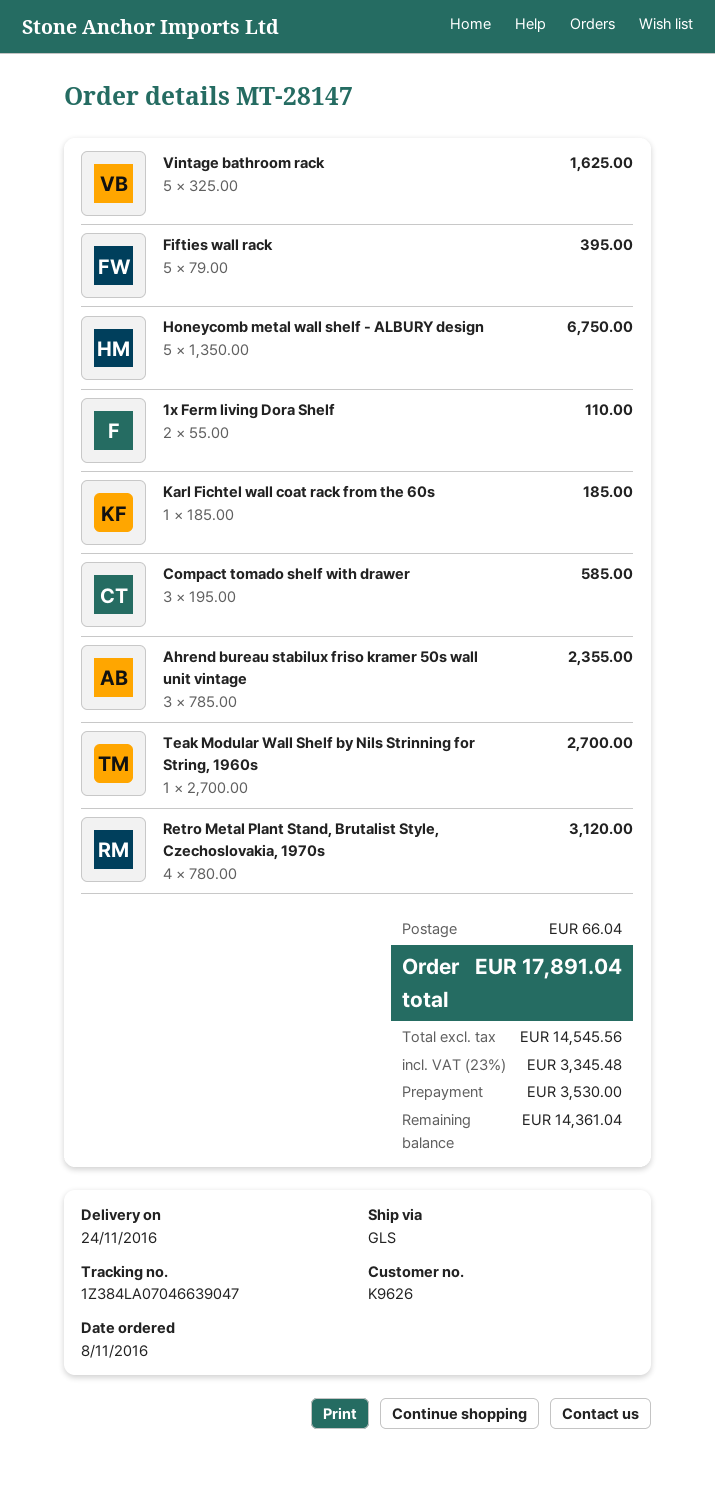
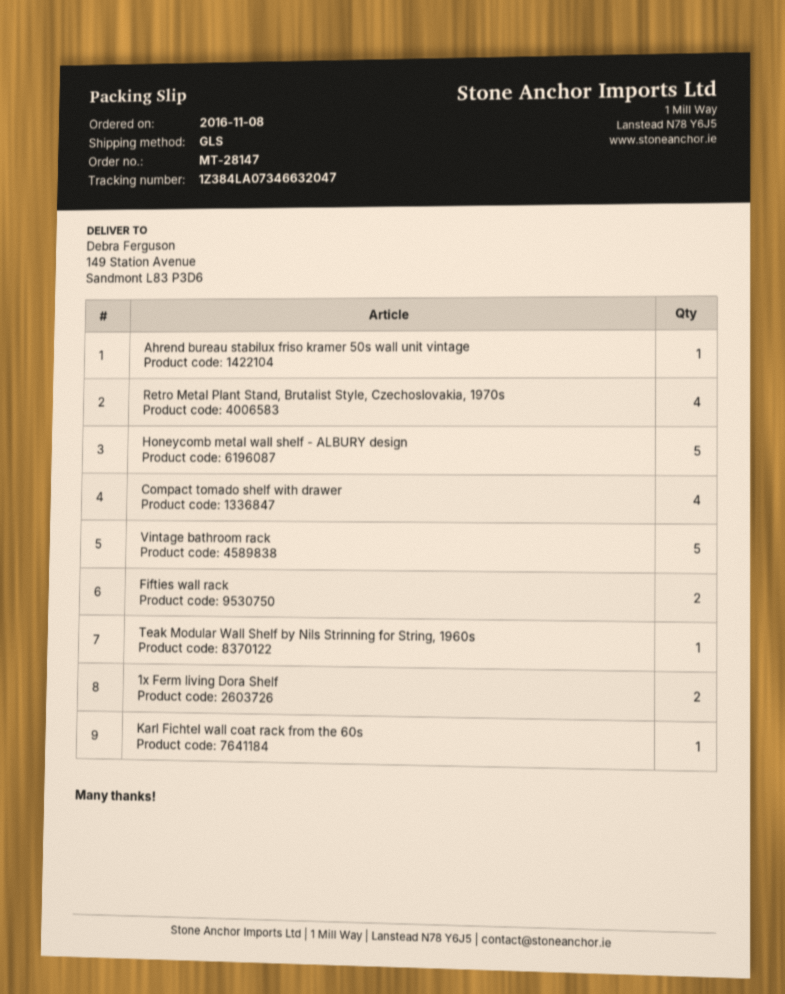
tracking number: 1Z384LA07046639047 -> 1Z384LA07346632047
Fifties wall rack: 5 -> 2
Compact tomado shelf with drawer: 3 -> 4
Ahrend bureau stabilux friso kramer 50s wall unit vintage: 3 -> 1

